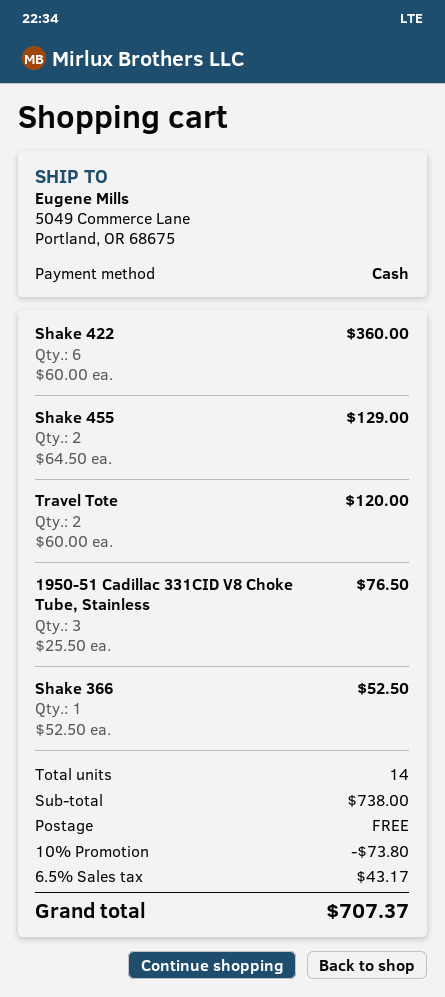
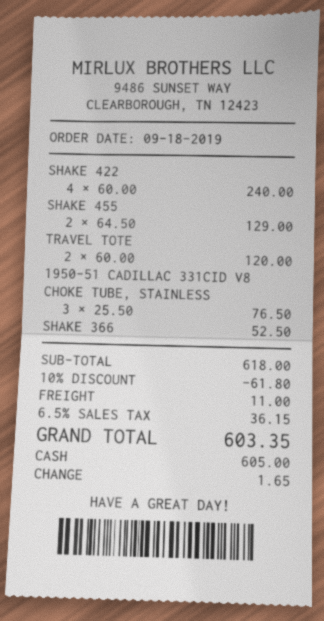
Shake 422: 6 x 60.00 = 360.00 -> 4 x 60.00 = 240.00
subtotal: 738.00 -> 618.00
discount: 10% = 73.80 -> 10% = 61.80
shipping: 0.00 -> 11.00
tax: 6.5% = 43.17 -> 6.5% = 36.15
total: 707.37 -> 603.35

